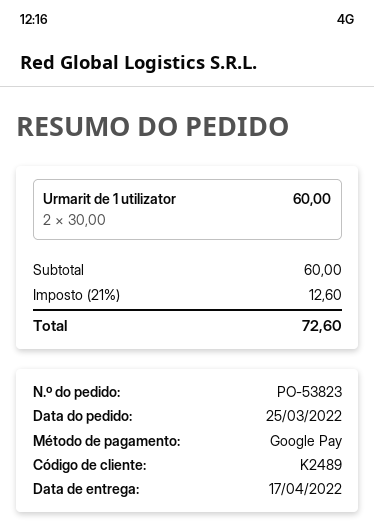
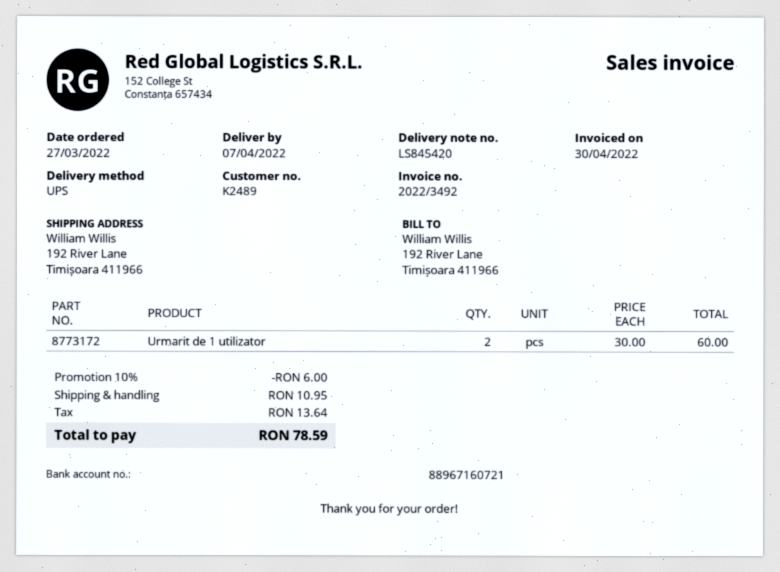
order date: 2022-03-25 -> 2022-03-27
delivery date: 2022-04-17 -> 2022-04-07
discount: none -> 10% = 6.00
shipping: none -> 10.95
tax: 12.60 -> 13.64
total: 72.60 -> 78.59

